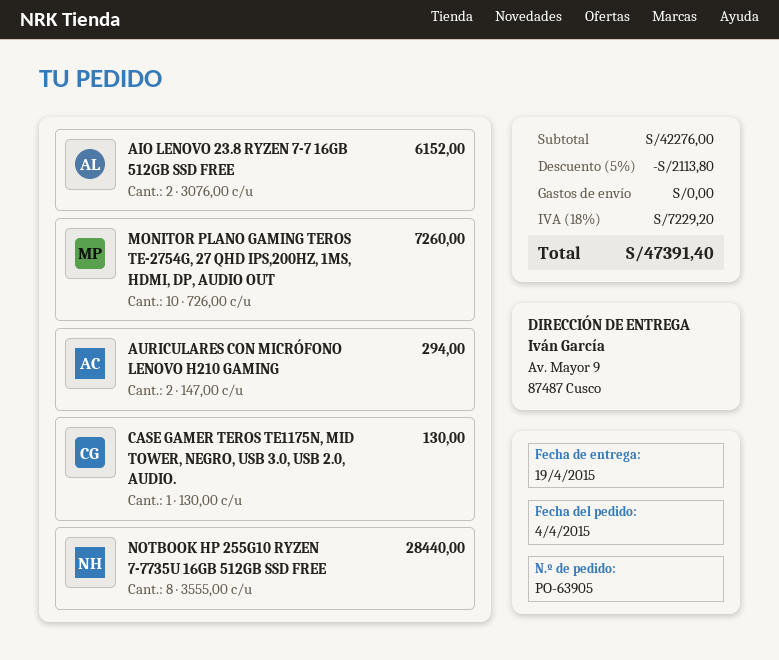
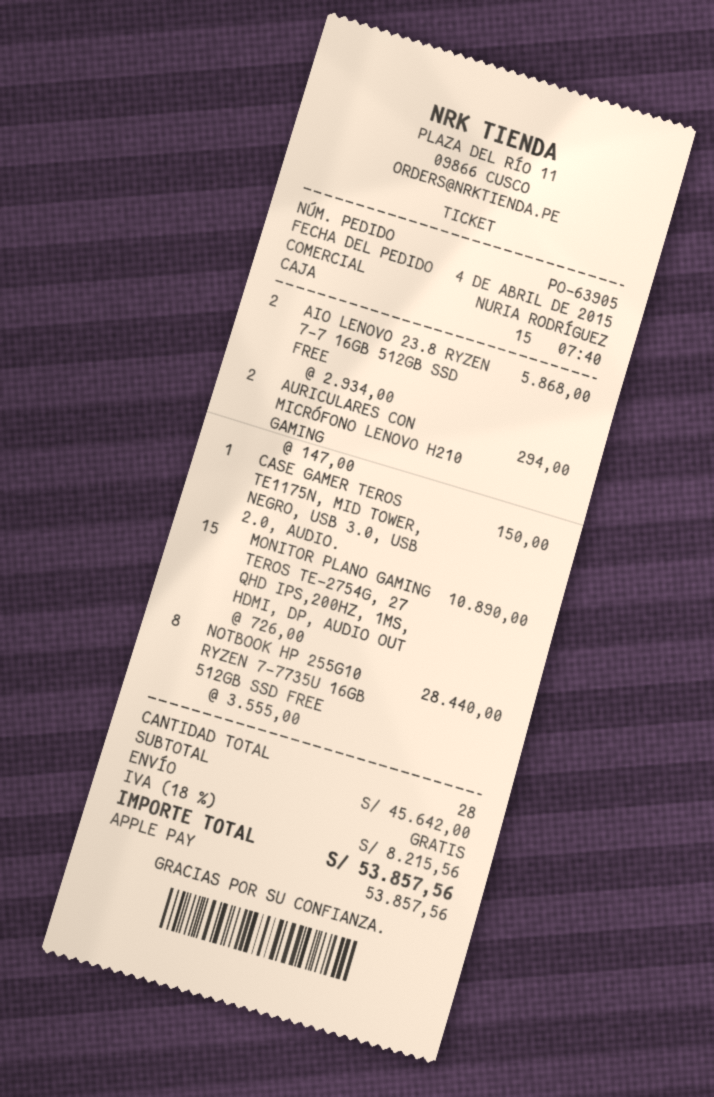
AIO LENOVO 23.8 RYZEN 7-7 16GB 512GB SSD FREE: 2 x 3076.00 = 6152.00 -> 2 x 2934.00 = 5868.00
MONITOR PLANO GAMING TEROS TE-2754G, 27 QHD IPS,200HZ, 1MS, HDMI, DP, AUDIO OUT: 10 x 726.00 = 7260.00 -> 15 x 726.00 = 10890.00
CASE GAMER TEROS TE1175N, MID TOWER, NEGRO, USB 3.0, USB 2.0, AUDIO.: 1 x 130.00 = 130.00 -> 1 x 150.00 = 150.00
subtotal: 42276.00 -> 45642.00
discount: 5% = 2113.80 -> none
tax: 18% = 7229.20 -> 18% = 8215.56
total: 47391.40 -> 53857.56

